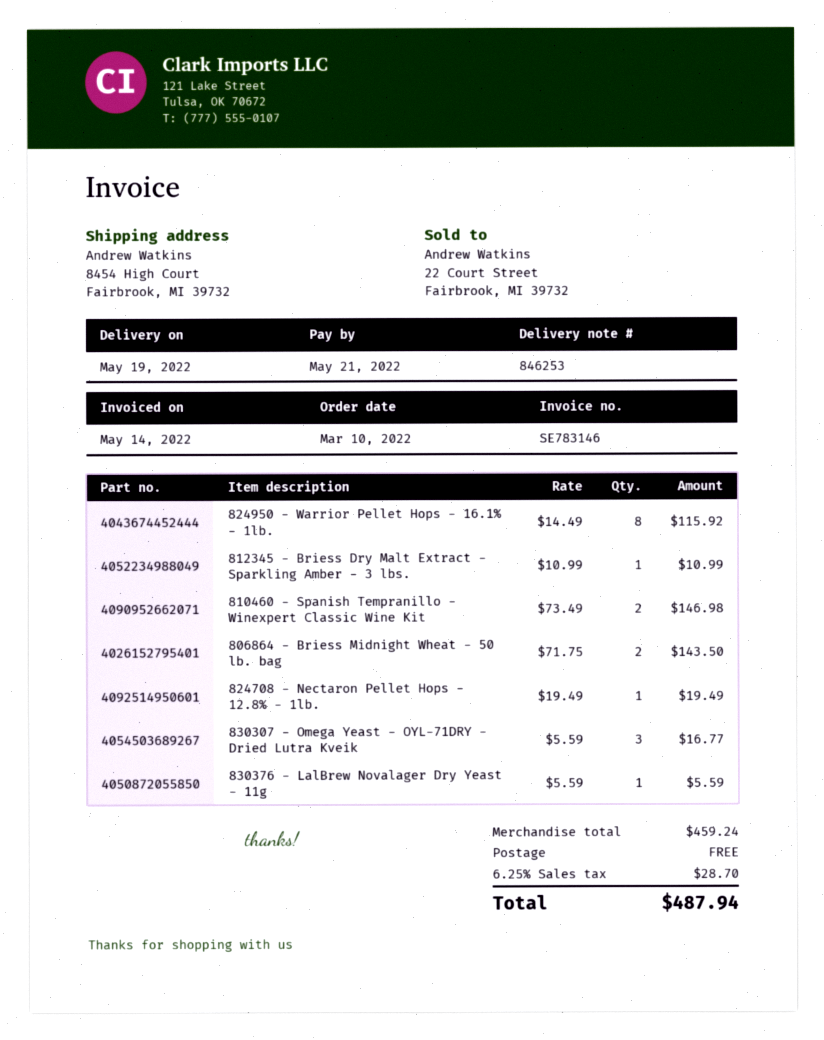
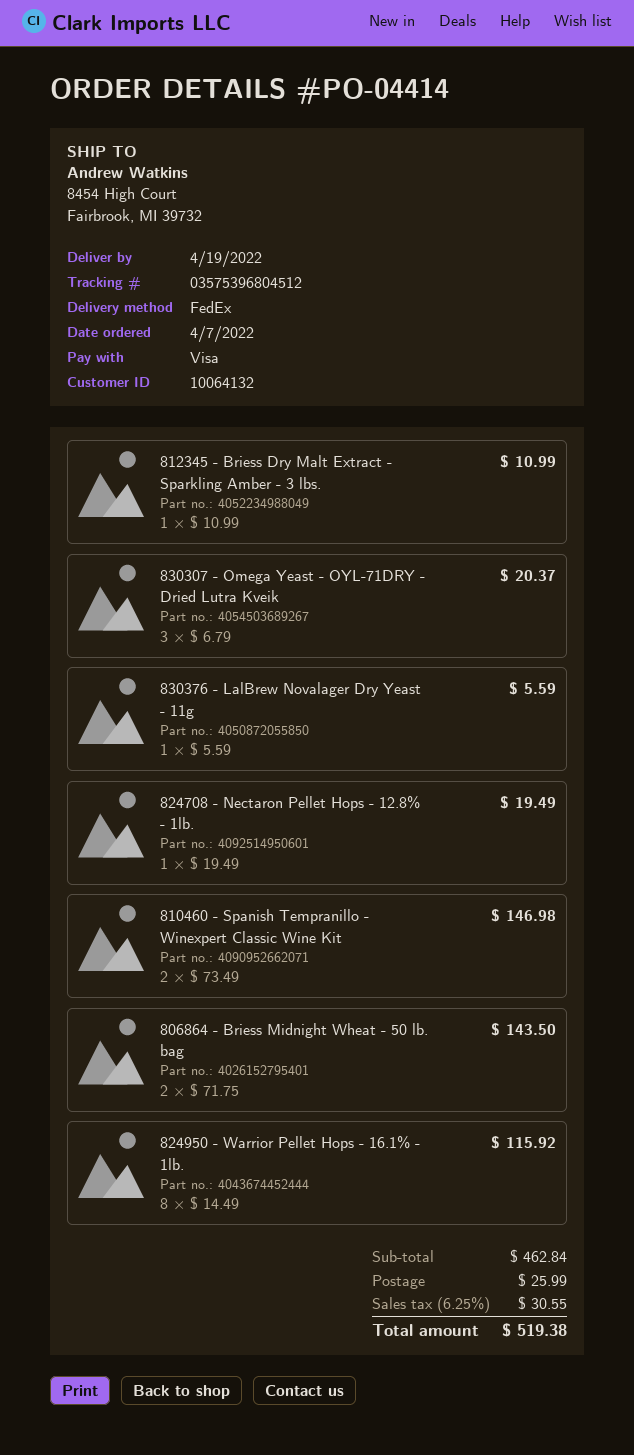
order date: 2022-03-10 -> 2022-04-07
delivery date: 2022-05-19 -> 2022-04-19
830307 - Omega Yeast - OYL-71DRY - Dried Lutra Kveik: 3 x 5.59 = 16.77 -> 3 x 6.79 = 20.37
subtotal: 459.24 -> 462.84
shipping: 0.00 -> 25.99
tax: 6.25% = 28.70 -> 6.25% = 30.55
total: 487.94 -> 519.38

